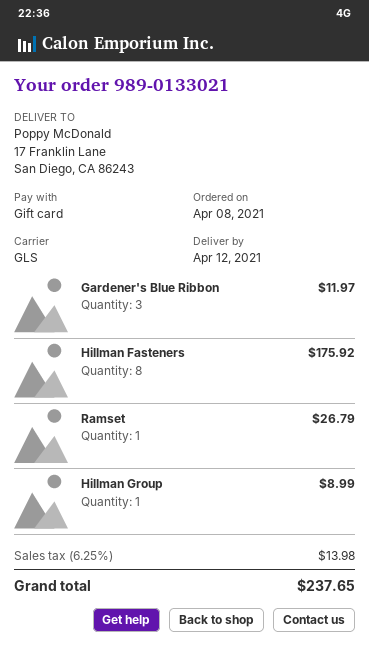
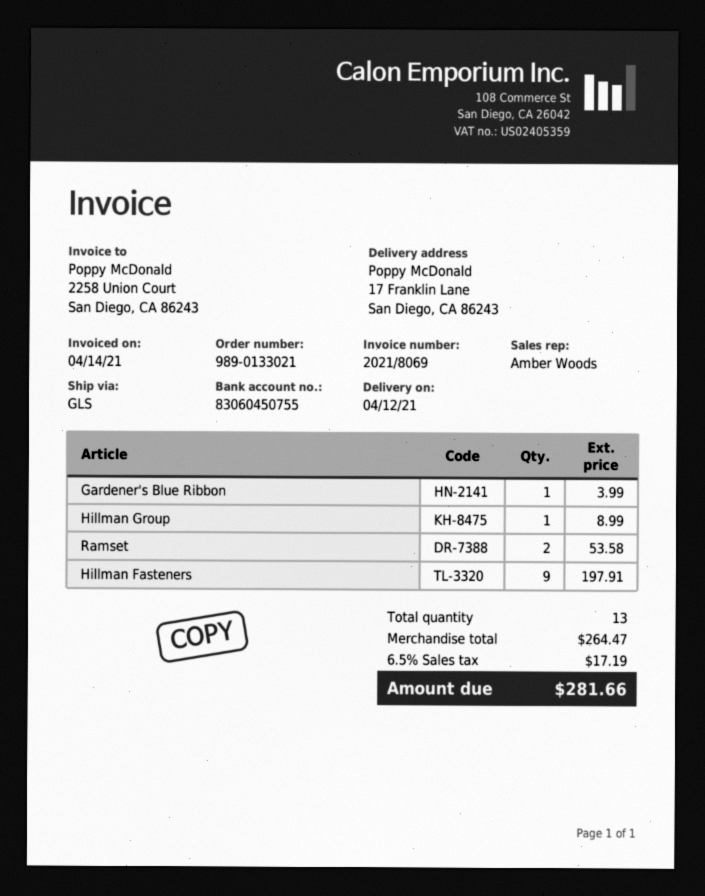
Gardener's Blue Ribbon: 3 for 11.97 -> 1 for 3.99
Hillman Fasteners: 8 for 175.92 -> 9 for 197.91
Ramset: 1 for 26.79 -> 2 for 53.58
tax: 6.25% = 13.98 -> 6.5% = 17.19
total: 237.65 -> 281.66

